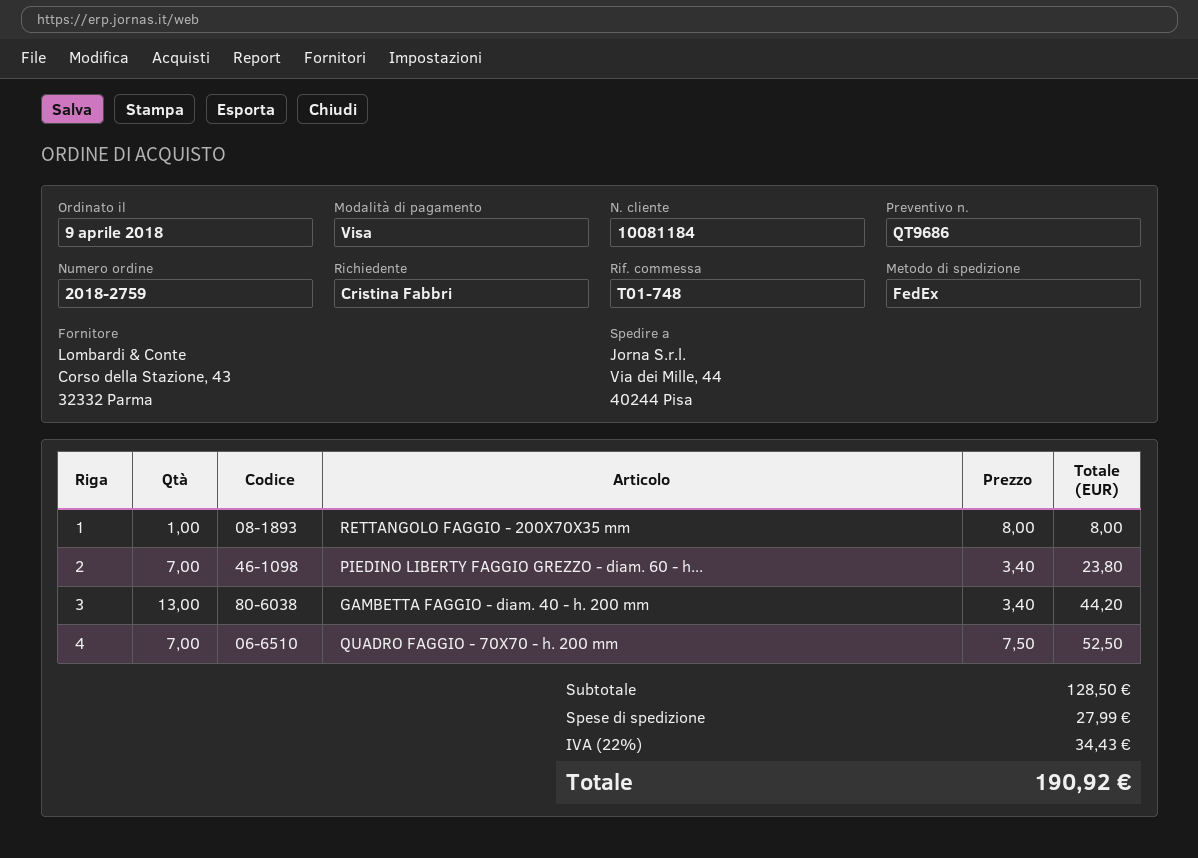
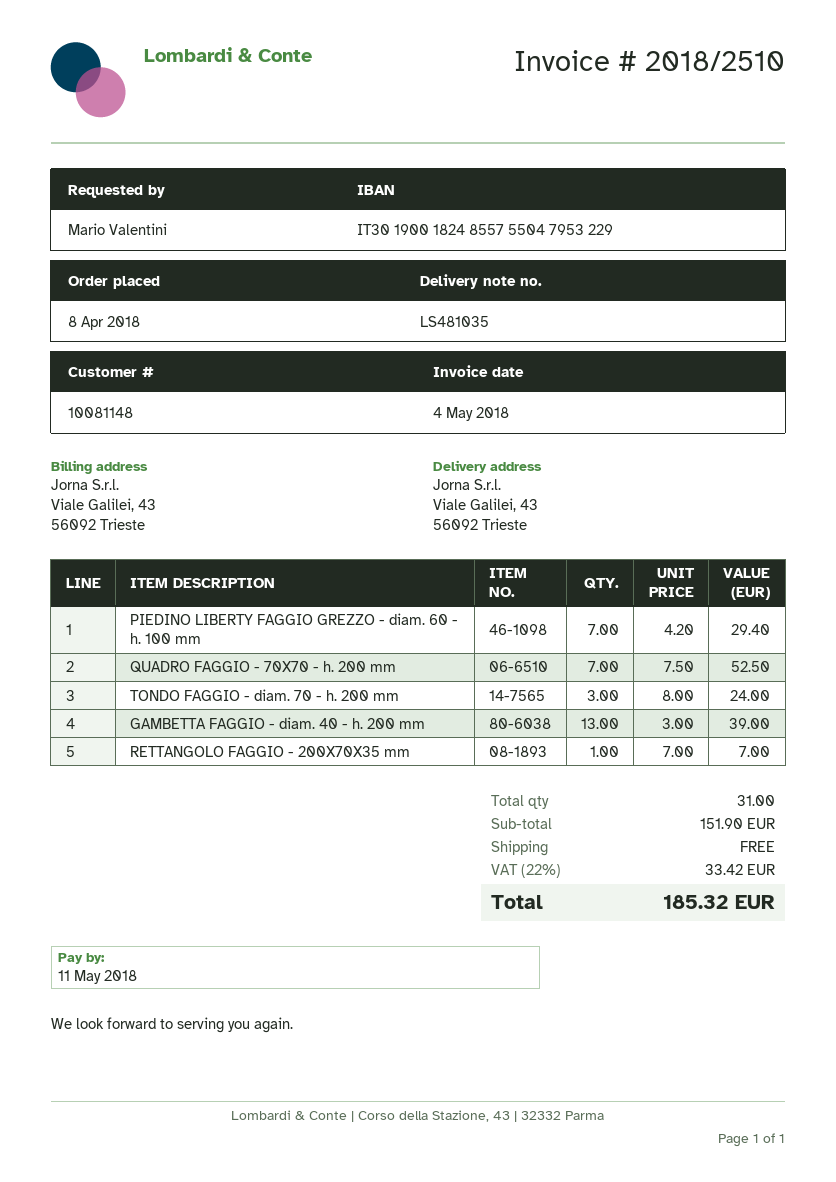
order date: 2018-04-09 -> 2018-04-08
customer number: 10081184 -> 10081148
ordered by: Cristina Fabbri -> Mario Valentini
ship to: Via dei Mille, 44, 40244 Pisa -> Viale Galilei, 43, 56092 Trieste
RETTANGOLO FAGGIO - 200X70X35 mm: 1 x 8.00 = 8.00 -> 1 x 7.00 = 7.00
PIEDINO LIBERTY FAGGIO GREZZO - diam. 60 - h...: 7 x 3.40 = 23.80 -> 7 x 4.20 = 29.40
GAMBETTA FAGGIO - diam. 40 - h. 200 mm: 13 x 3.40 = 44.20 -> 13 x 3.00 = 39.00
TONDO FAGGIO - diam. 70 - h. 200 mm: none -> 3 x 8.00 = 24.00
subtotal: 128.50 -> 151.90
shipping: 27.99 -> 0.00
tax: 22% = 34.43 -> 22% = 33.42
total: 190.92 -> 185.32

